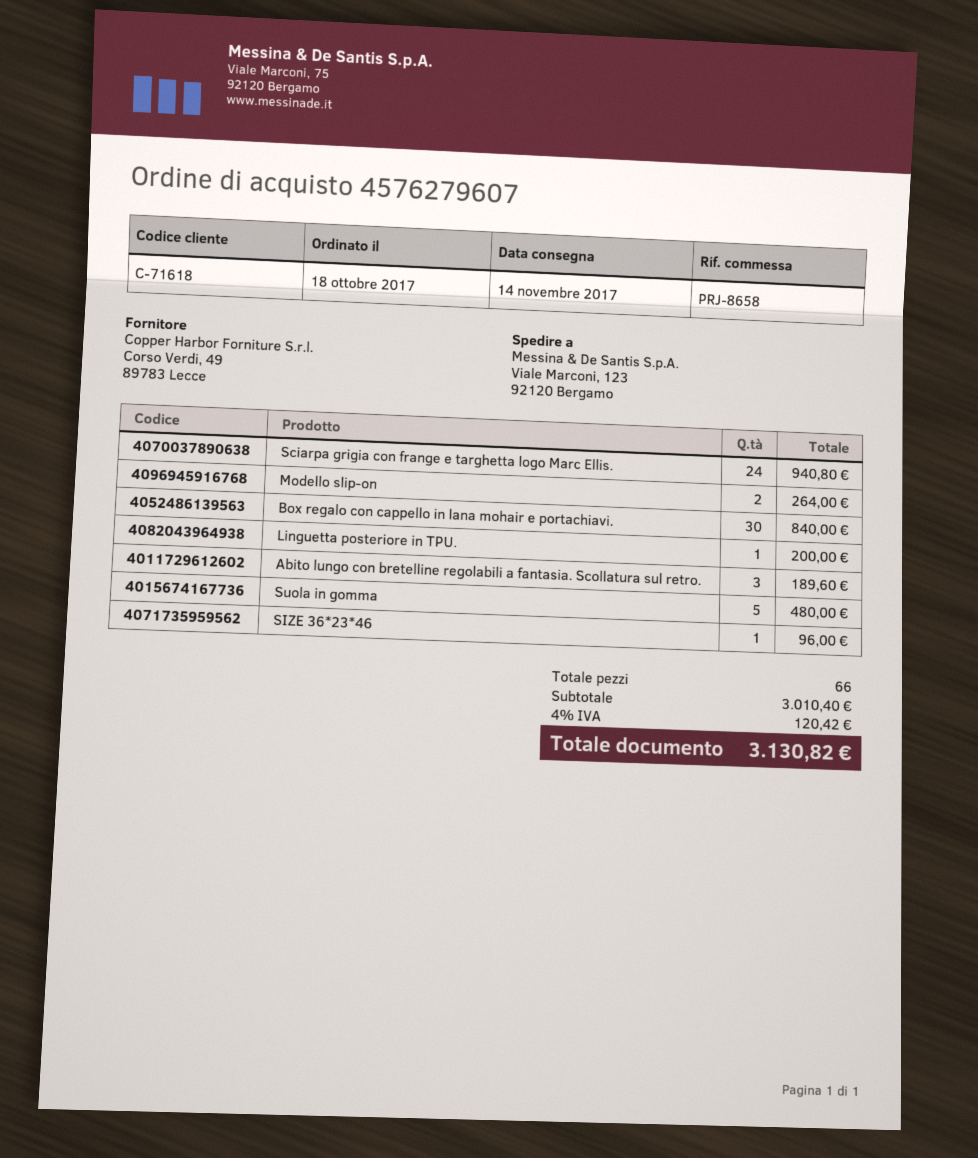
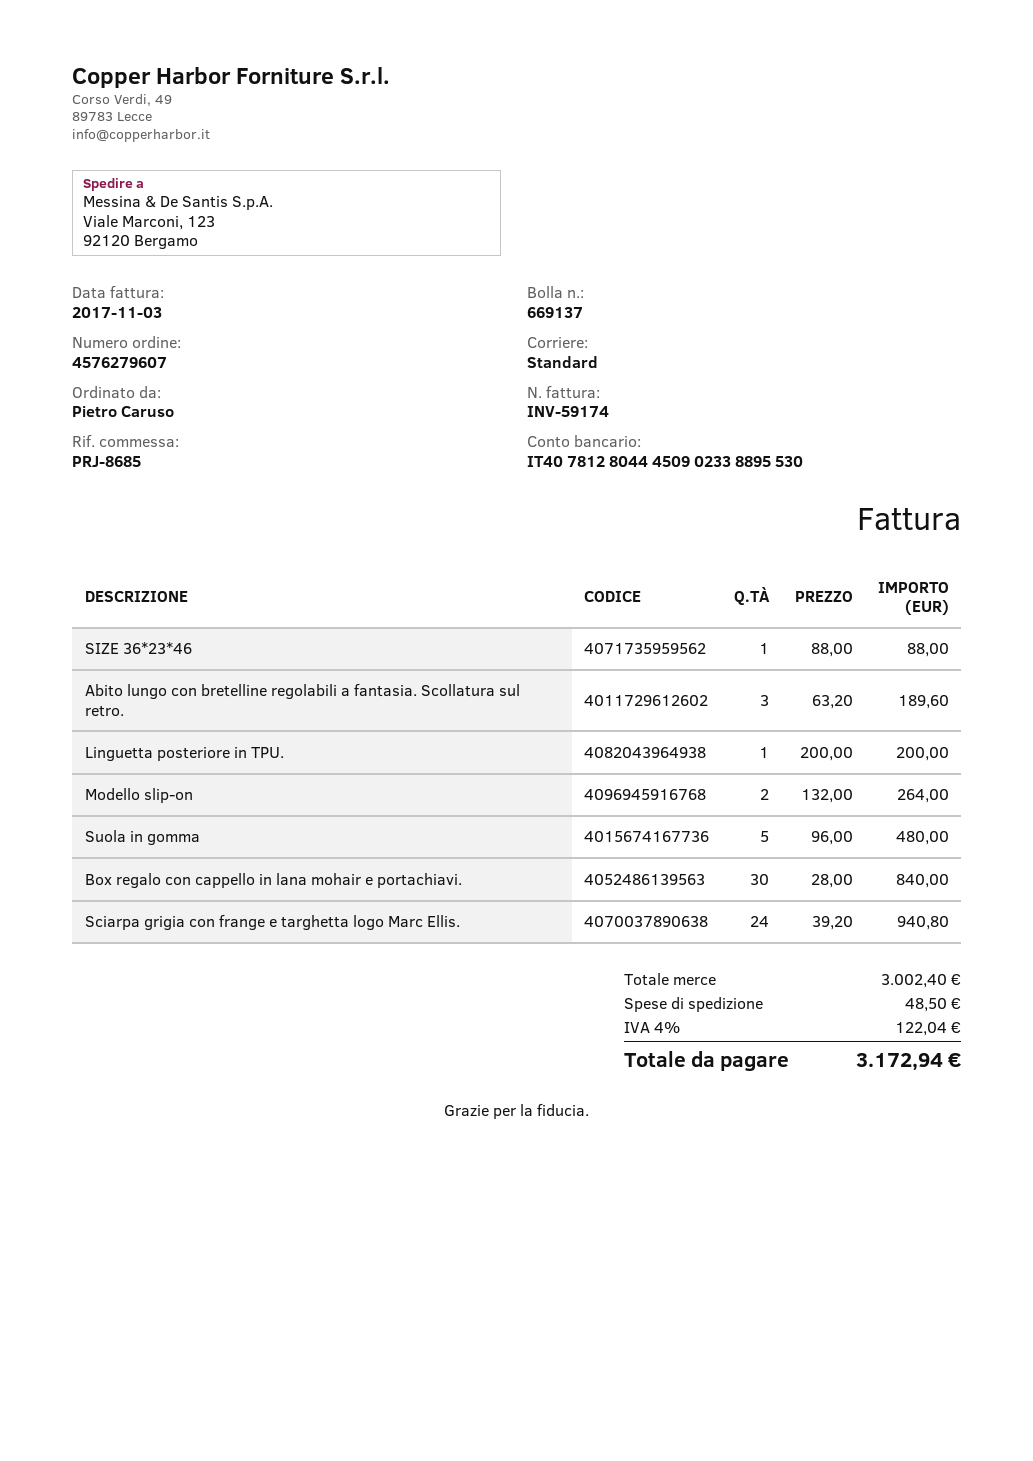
reference: PRJ-8658 -> PRJ-8685
SIZE 36*23*46: 1 for 96.00 -> 1 for 88.00
subtotal: 3010.40 -> 3002.40
shipping: none -> 48.50
tax: 4% = 120.42 -> 4% = 122.04
total: 3130.82 -> 3172.94

